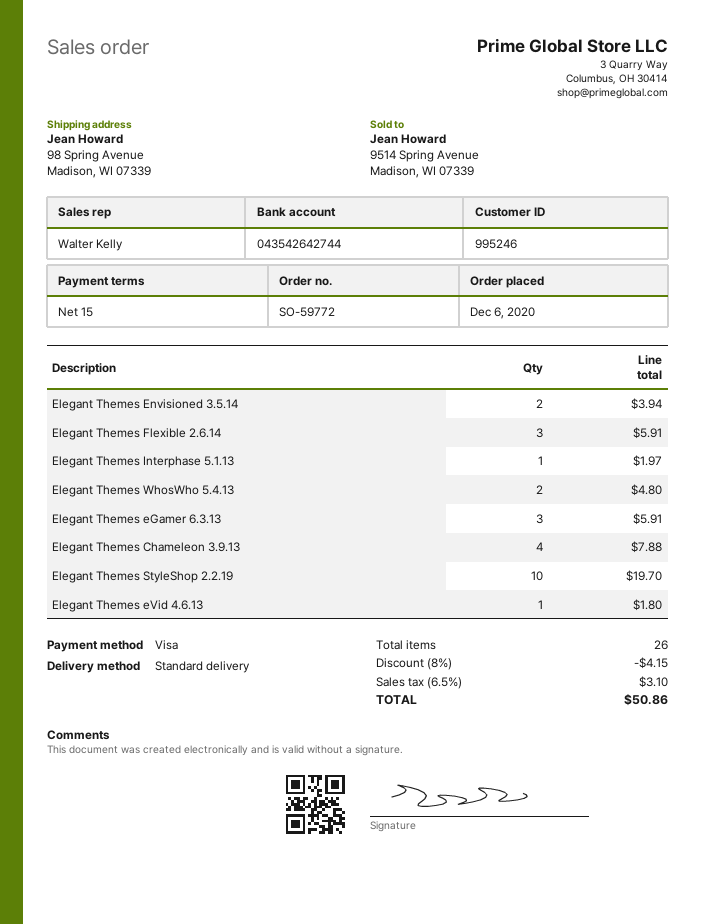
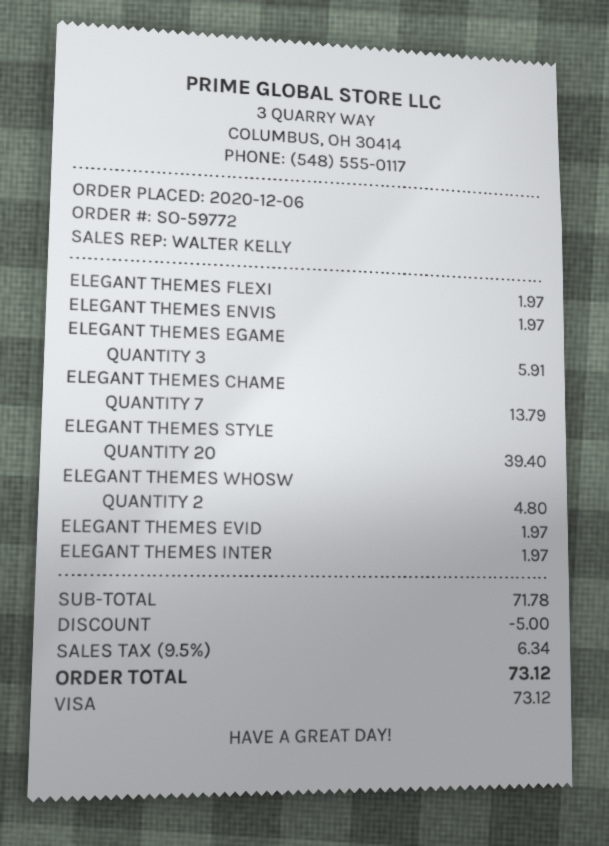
Elegant Themes Envisioned 3.5.14: 2 for 3.94 -> 1 for 1.97
Elegant Themes Flexible 2.6.14: 3 for 5.91 -> 1 for 1.97
Elegant Themes Chameleon 3.9.13: 4 for 7.88 -> 7 for 13.79
Elegant Themes StyleShop 2.2.19: 10 for 19.70 -> 20 for 39.40
Elegant Themes eVid 4.6.13: 1 for 1.80 -> 1 for 1.97
discount: 4.15 -> 5.00
tax: 6.5% = 3.10 -> 9.5% = 6.34
total: 50.86 -> 73.12

